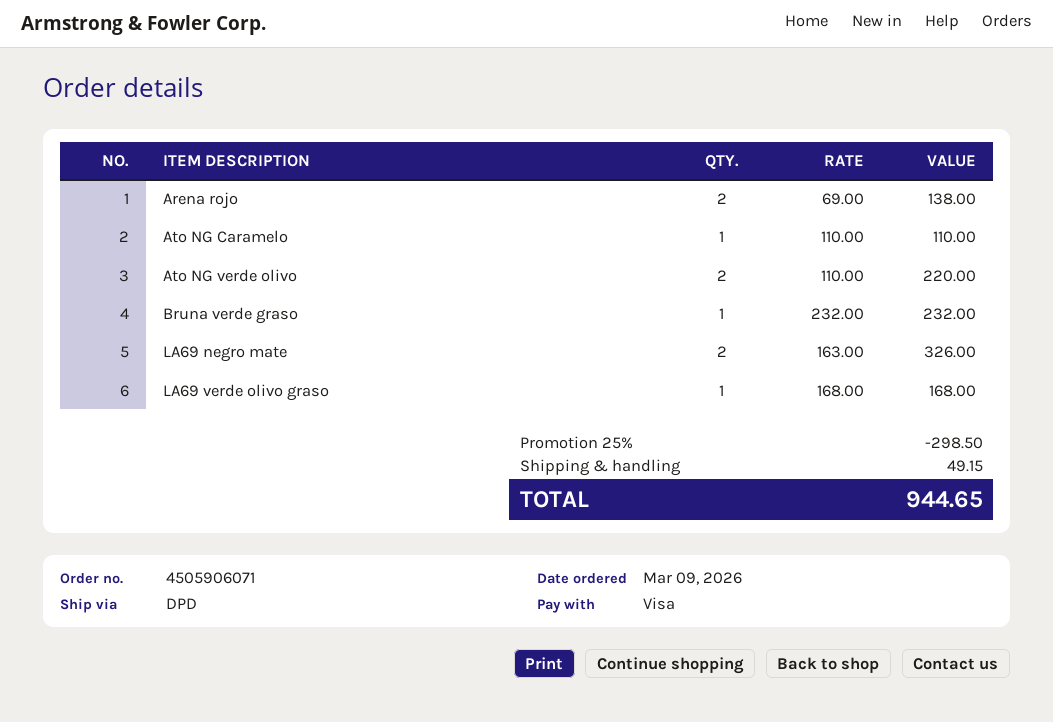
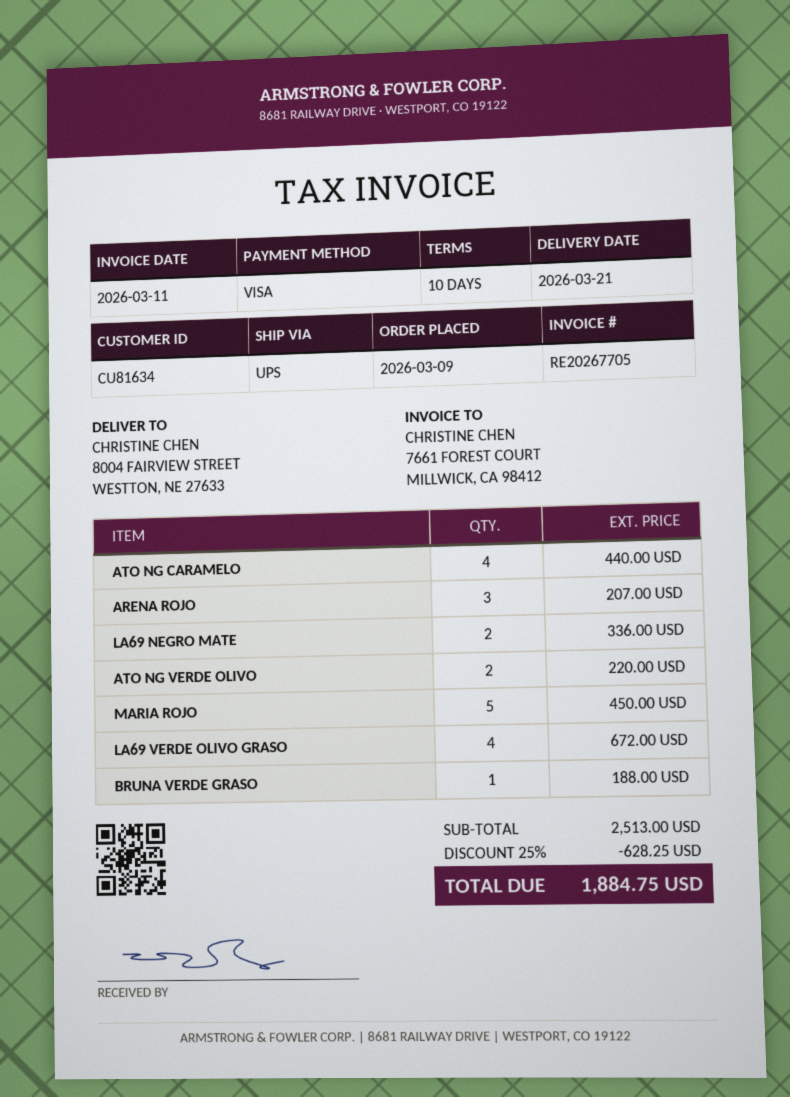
shipping method: DPD -> UPS
Arena rojo: 2 for 138.00 -> 3 for 207.00
Ato NG Caramelo: 1 for 110.00 -> 4 for 440.00
Bruna verde graso: 1 for 232.00 -> 1 for 188.00
LA69 negro mate: 2 for 326.00 -> 2 for 336.00
LA69 verde olivo graso: 1 for 168.00 -> 4 for 672.00
MARIA ROJO: none -> 5 for 450.00
discount: 25% = 298.50 -> 25% = 628.25
shipping: 49.15 -> none
total: 944.65 -> 1884.75

